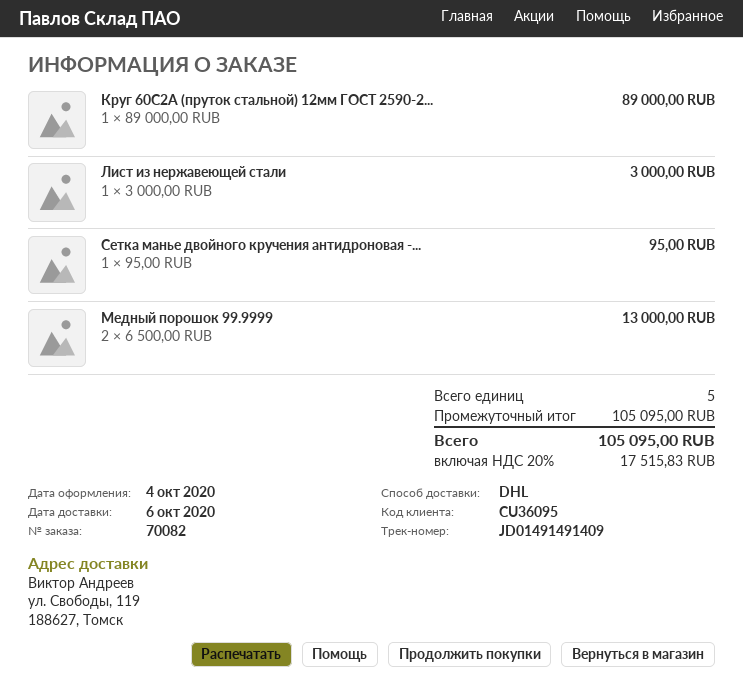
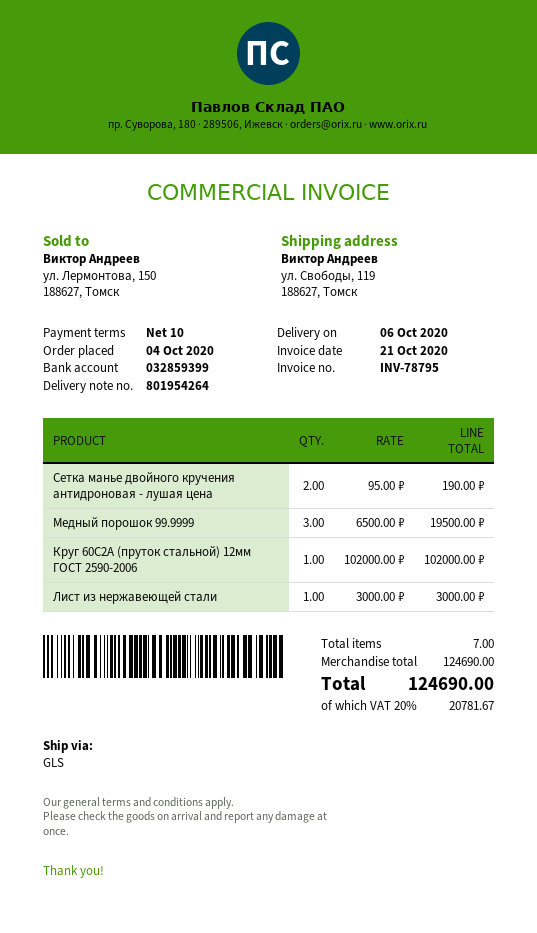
shipping method: DHL -> GLS
Круг 60С2А (пруток стальной) 12мм ГОСТ 2590-2...: 1 x 89000.00 = 89000.00 -> 1 x 102000.00 = 102000.00
Сетка манье двойного кручения антидроновая -...: 1 x 95.00 = 95.00 -> 2 x 95.00 = 190.00
Медный порошок 99.9999: 2 x 6500.00 = 13000.00 -> 3 x 6500.00 = 19500.00
total quantity: 5 -> 7
subtotal: 105095.00 -> 124690.00
tax: 20% = 17515.83 -> 20% = 20781.67
total: 105095.00 -> 124690.00

